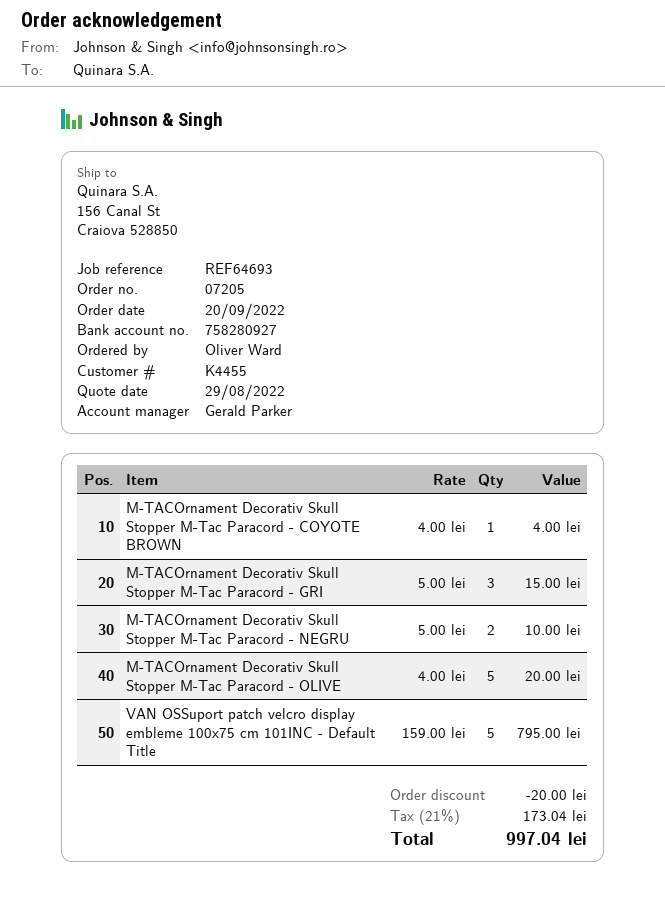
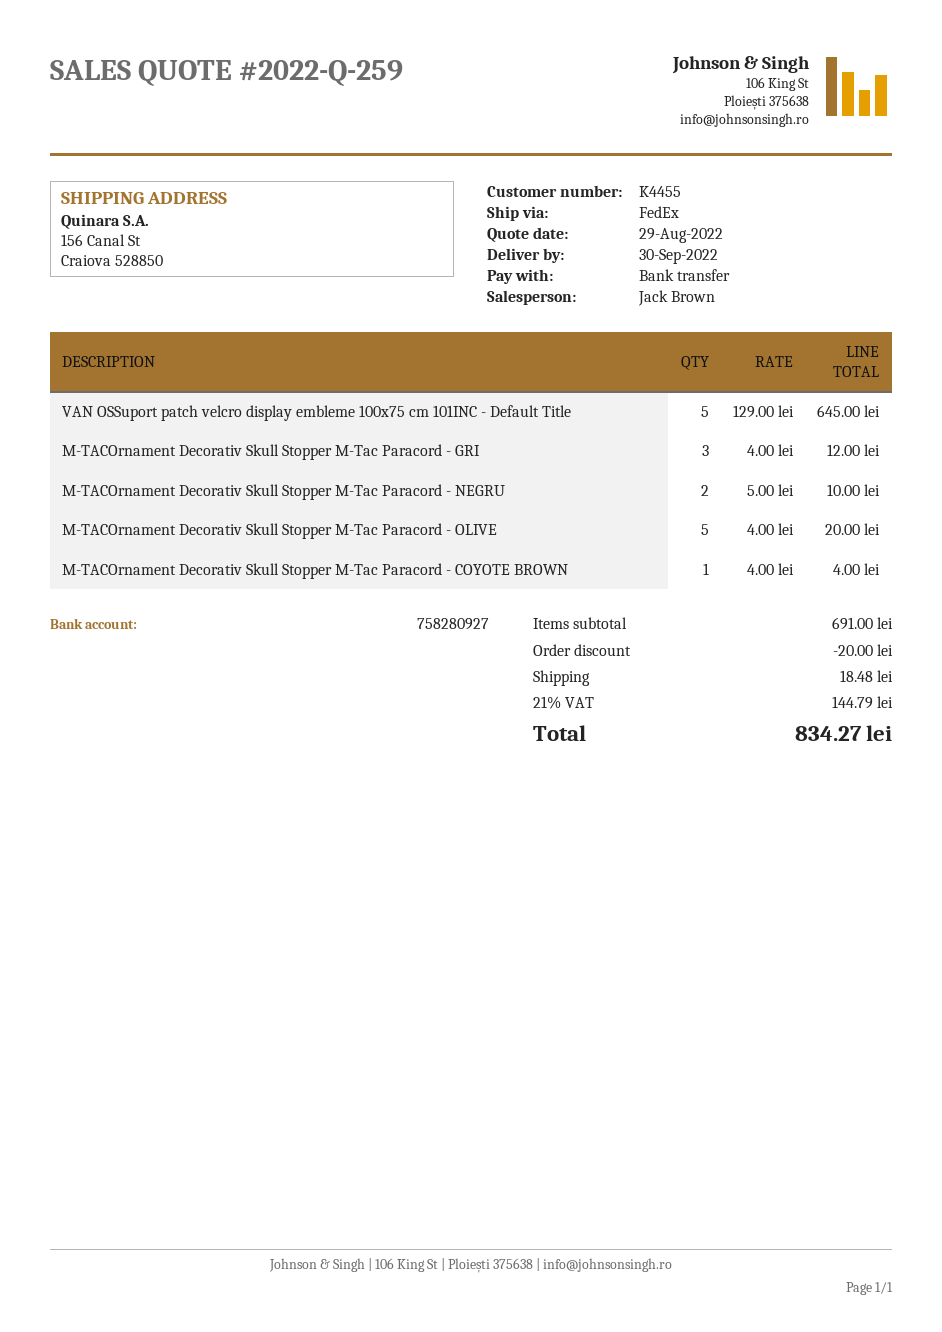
sales rep: Gerald Parker -> Jack Brown
M-TACOrnament Decorativ Skull Stopper M-Tac Paracord - GRI: 3 x 5.00 = 15.00 -> 3 x 4.00 = 12.00
VAN OSSuport patch velcro display embleme 100x75 cm 101INC - Default Title: 5 x 159.00 = 795.00 -> 5 x 129.00 = 645.00
shipping: none -> 18.48
tax: 21% = 173.04 -> 21% = 144.79
total: 997.04 -> 834.27

